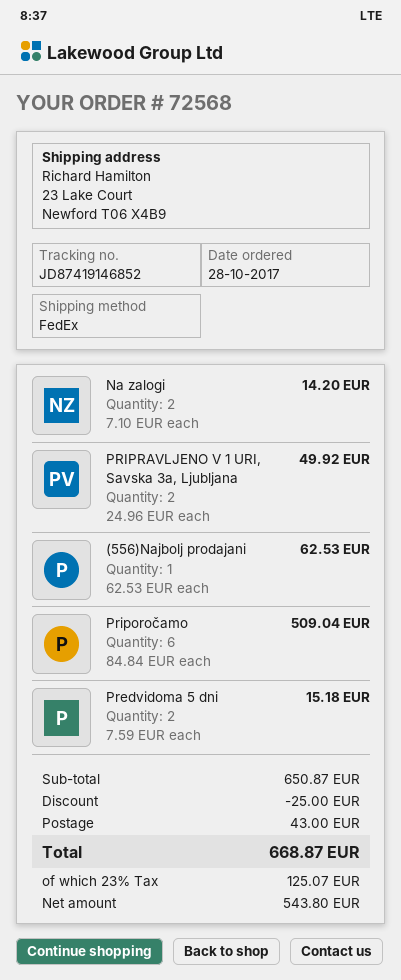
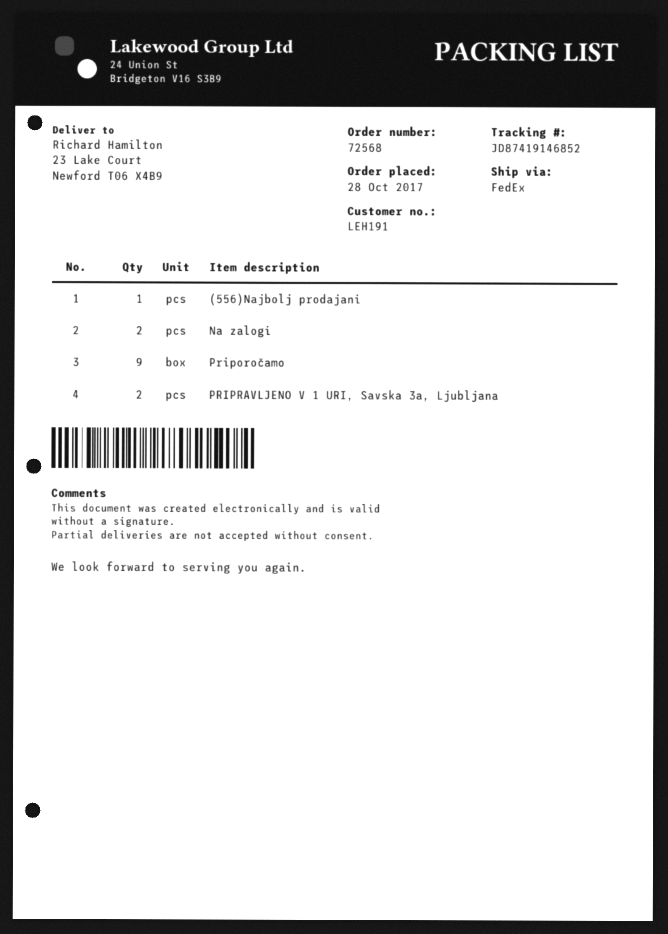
Priporočamo: 6 -> 9
Predvidoma 5 dni: 2 -> none

